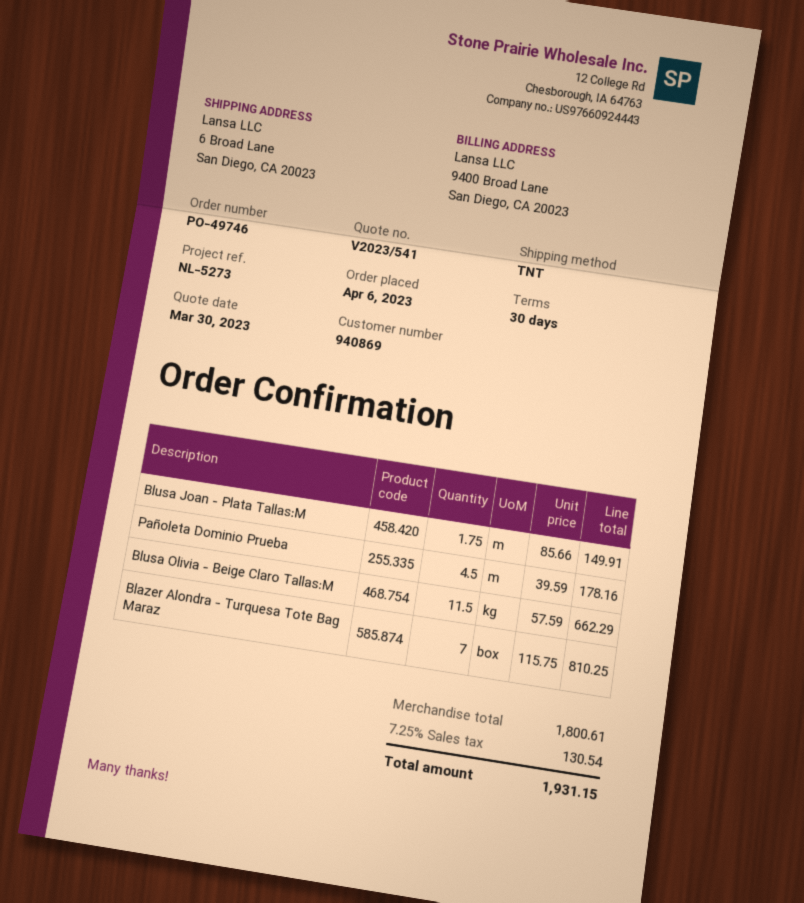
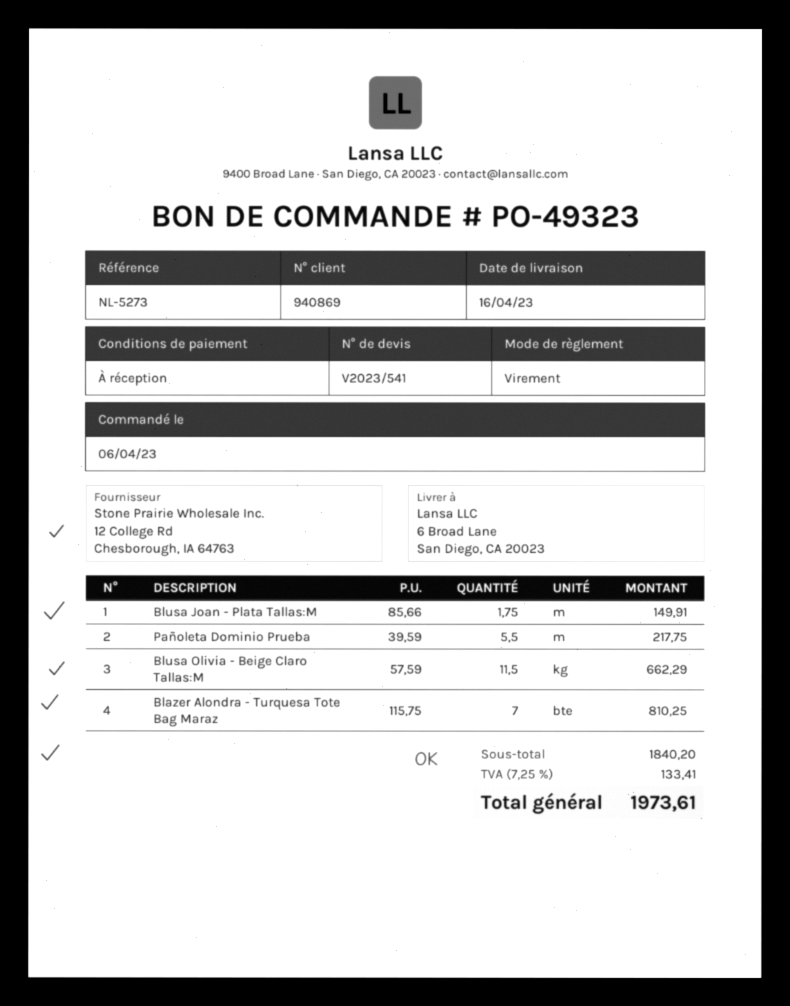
order number: PO-49746 -> PO-49323
payment terms: 30 days -> on receipt
Pañoleta Dominio Prueba: 4.5 x 39.59 = 178.16 -> 5.5 x 39.59 = 217.75
subtotal: 1800.61 -> 1840.20
tax: 7.25% = 130.54 -> 7.25% = 133.41
total: 1931.15 -> 1973.61

